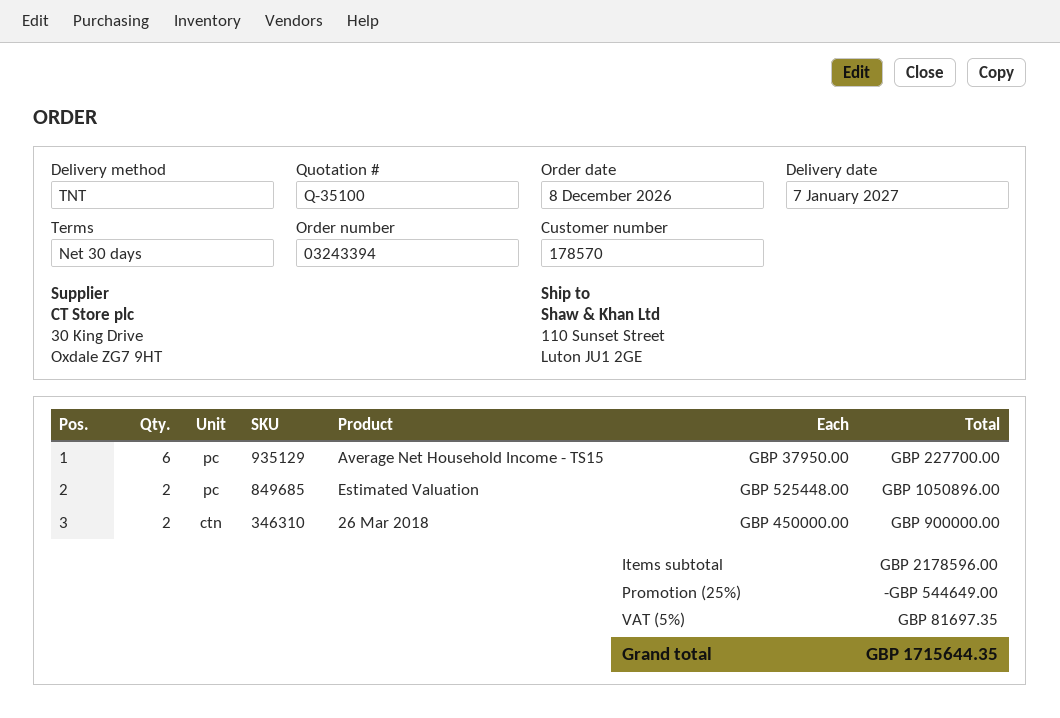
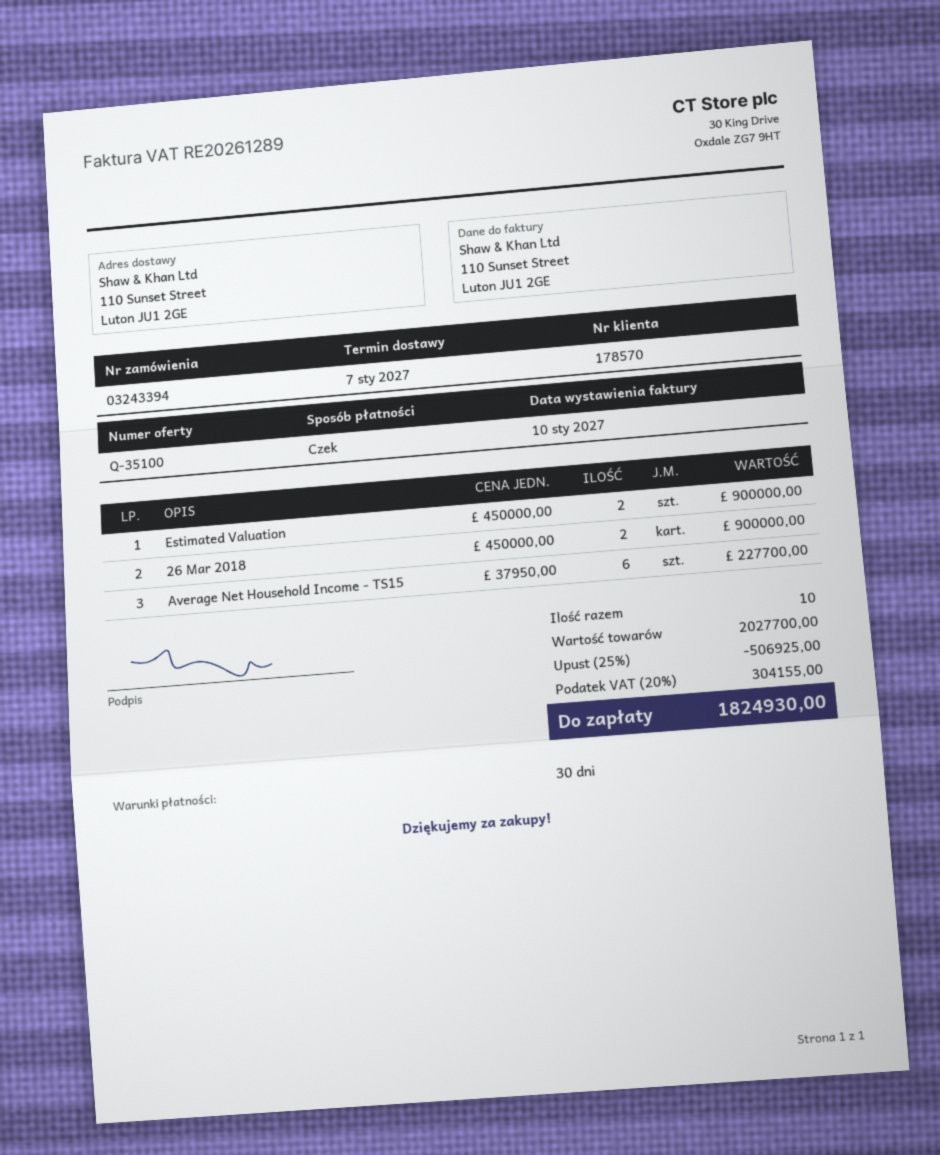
Estimated Valuation: 2 x 525448.00 = 1050896.00 -> 2 x 450000.00 = 900000.00
subtotal: 2178596.00 -> 2027700.00
discount: 25% = 544649.00 -> 25% = 506925.00
tax: 5% = 81697.35 -> 20% = 304155.00
total: 1715644.35 -> 1824930.00

